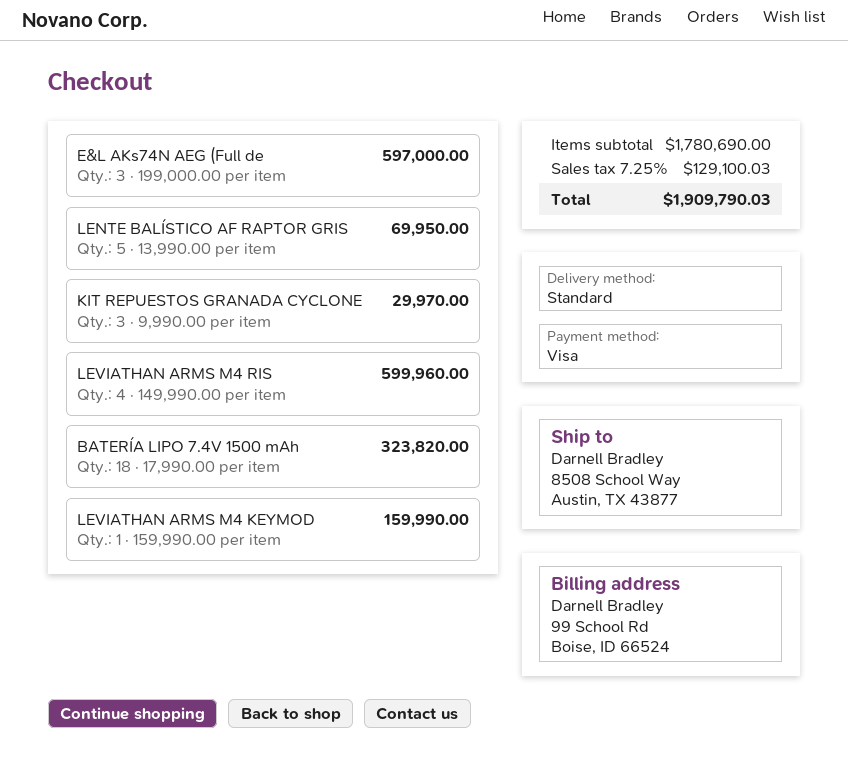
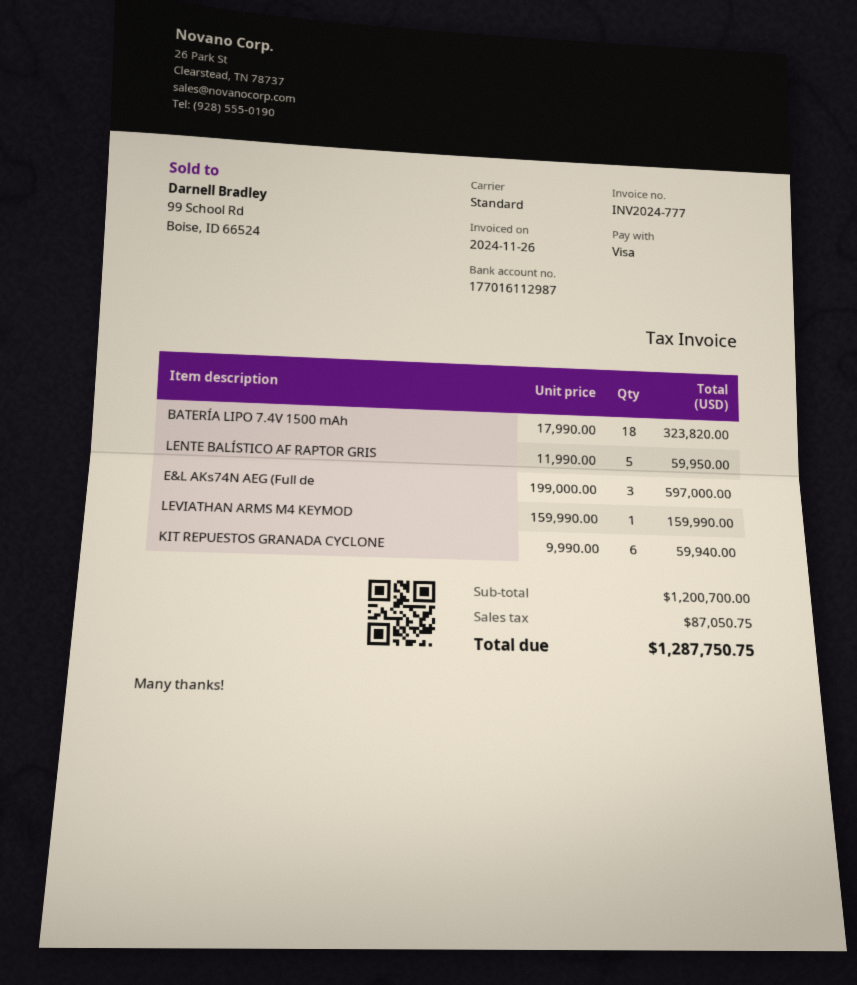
LENTE BALÍSTICO AF RAPTOR GRIS: 5 x 13990.00 = 69950.00 -> 5 x 11990.00 = 59950.00
KIT REPUESTOS GRANADA CYCLONE: 3 x 9990.00 = 29970.00 -> 6 x 9990.00 = 59940.00
LEVIATHAN ARMS M4 RIS: 4 x 149990.00 = 599960.00 -> none
subtotal: 1780690.00 -> 1200700.00
tax: 129100.03 -> 87050.75
total: 1909790.03 -> 1287750.75

